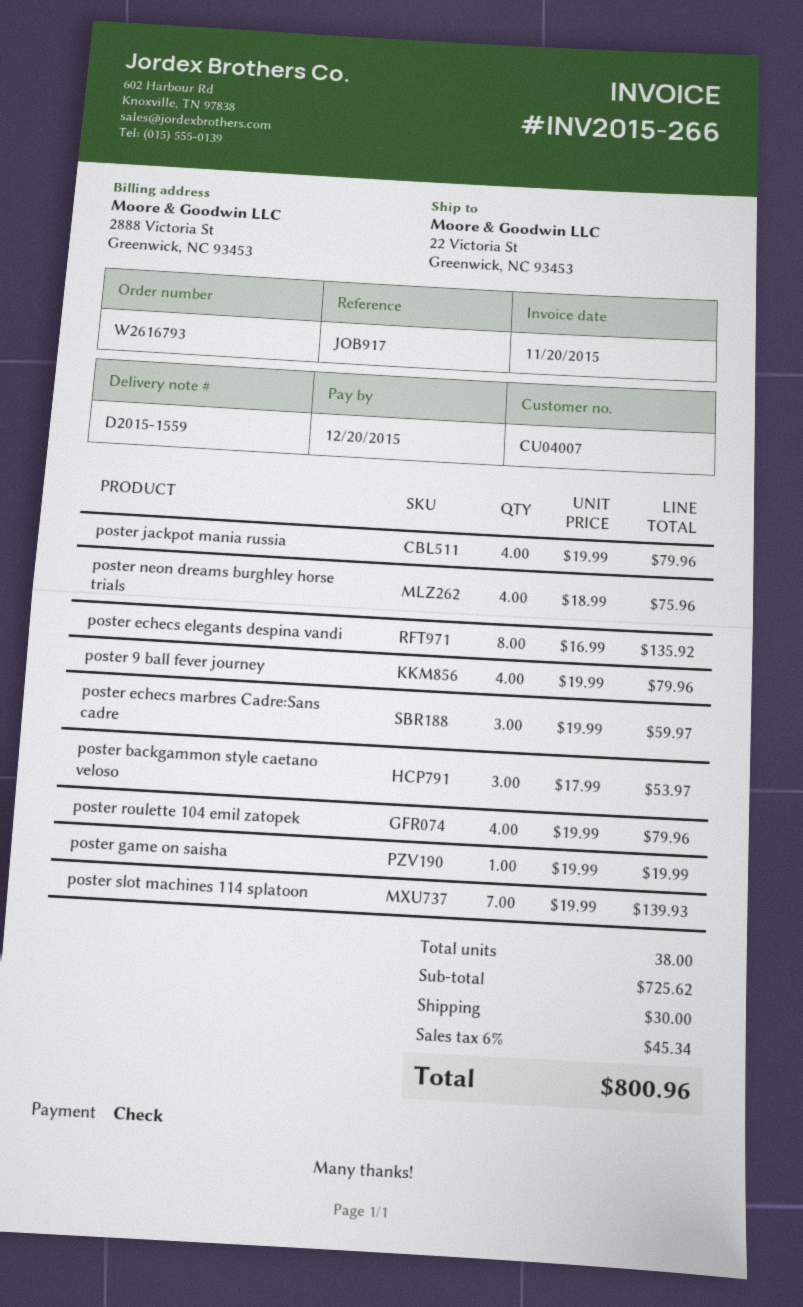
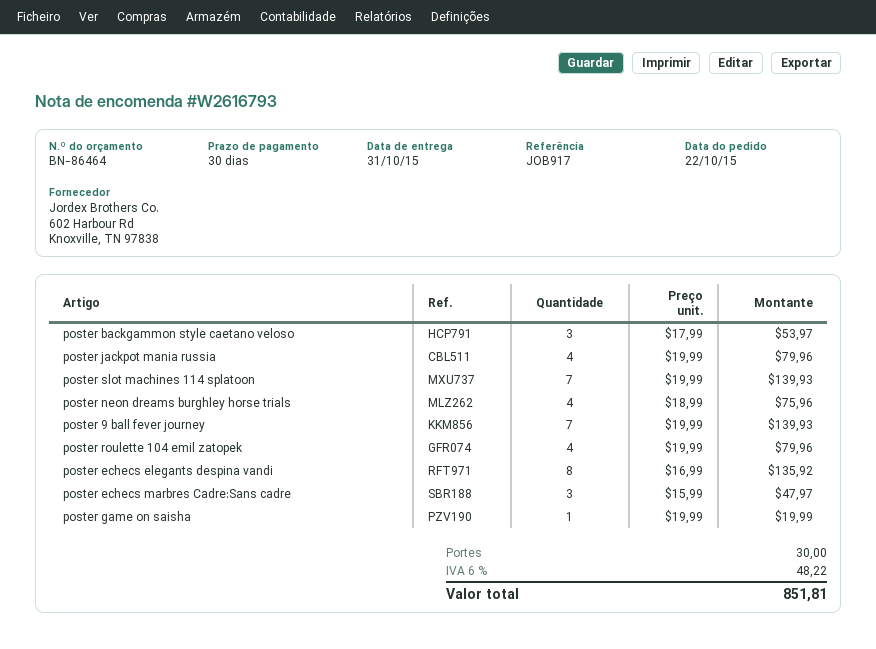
poster 9 ball fever journey: 4 x 19.99 = 79.96 -> 7 x 19.99 = 139.93
poster echecs marbres Cadre:Sans cadre: 3 x 19.99 = 59.97 -> 3 x 15.99 = 47.97
tax: 6% = 45.34 -> 6% = 48.22
total: 800.96 -> 851.81

